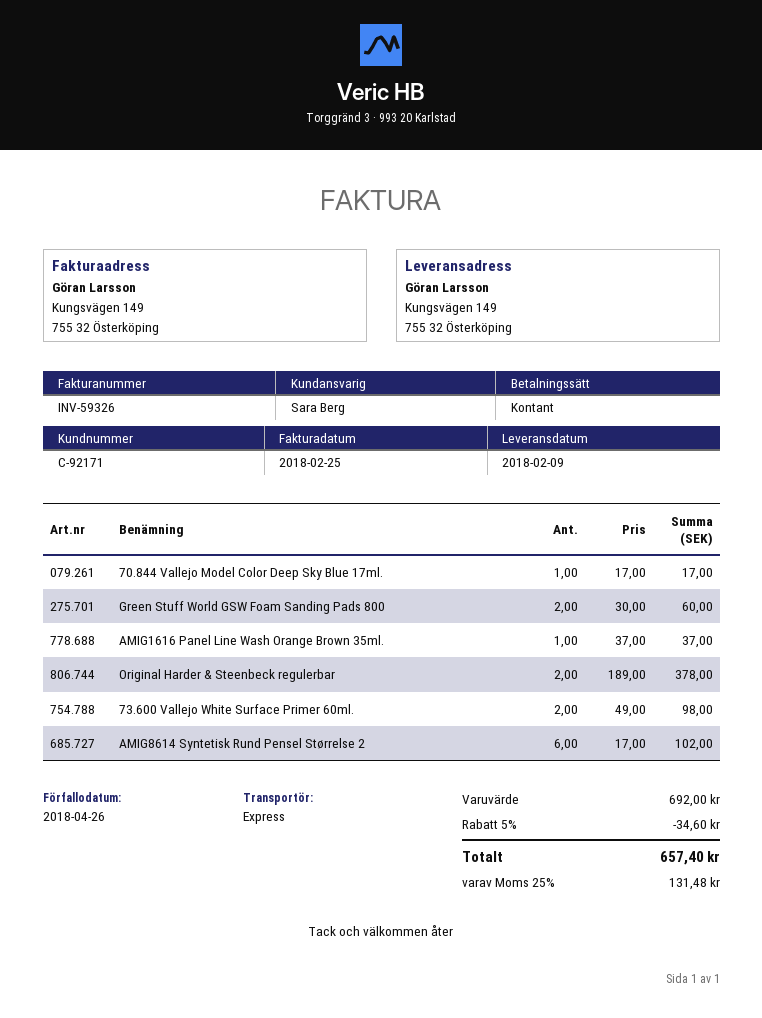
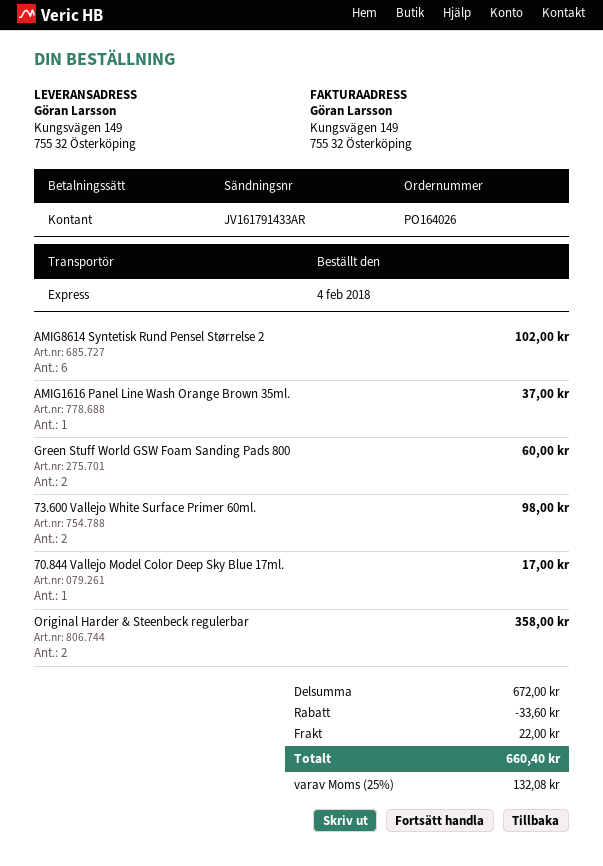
Original Harder & Steenbeck regulerbar: 2 for 378.00 -> 2 for 358.00
subtotal: 692.00 -> 672.00
discount: 34.60 -> 33.60
shipping: none -> 22.00
tax: 25% = 131.48 -> 25% = 132.08
total: 657.40 -> 660.40

